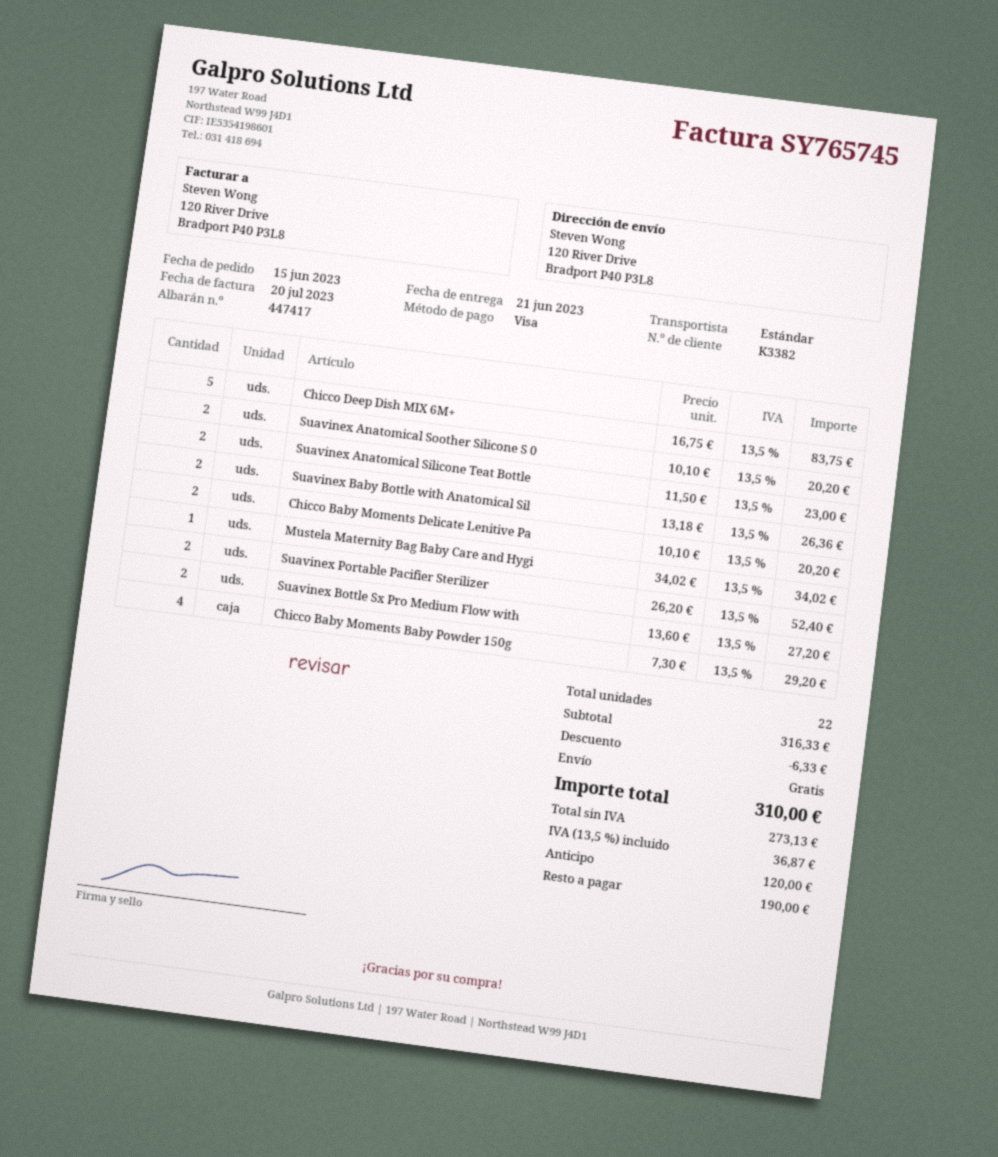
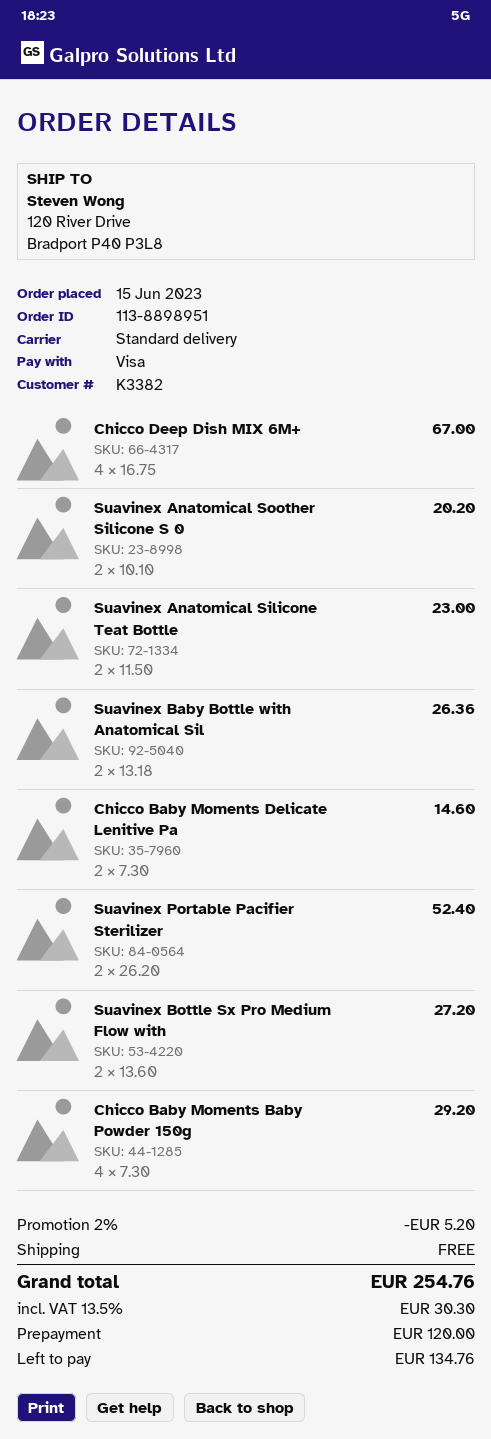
Chicco Deep Dish MIX 6M+: 5 x 16.75 = 83.75 -> 4 x 16.75 = 67.00
Chicco Baby Moments Delicate Lenitive Pa: 2 x 10.10 = 20.20 -> 2 x 7.30 = 14.60
Mustela Maternity Bag Baby Care and Hygi: 1 x 34.02 = 34.02 -> none
discount: 6.33 -> 5.20
tax: 13.5% = 36.87 -> 13.5% = 30.30
total: 310.00 -> 254.76
balance: 190.00 -> 134.76

